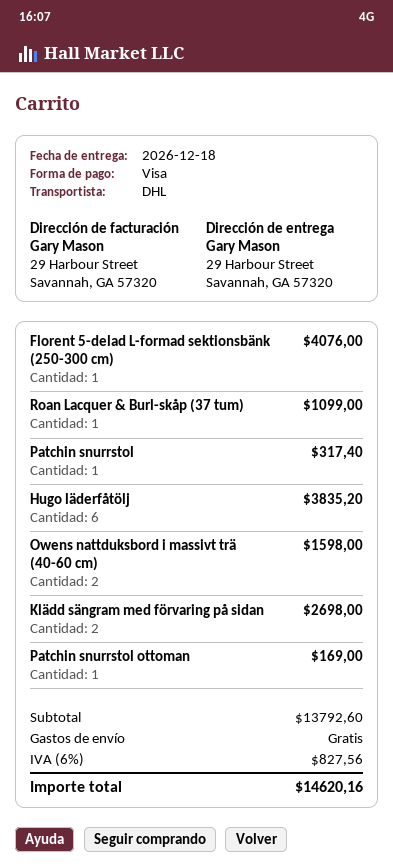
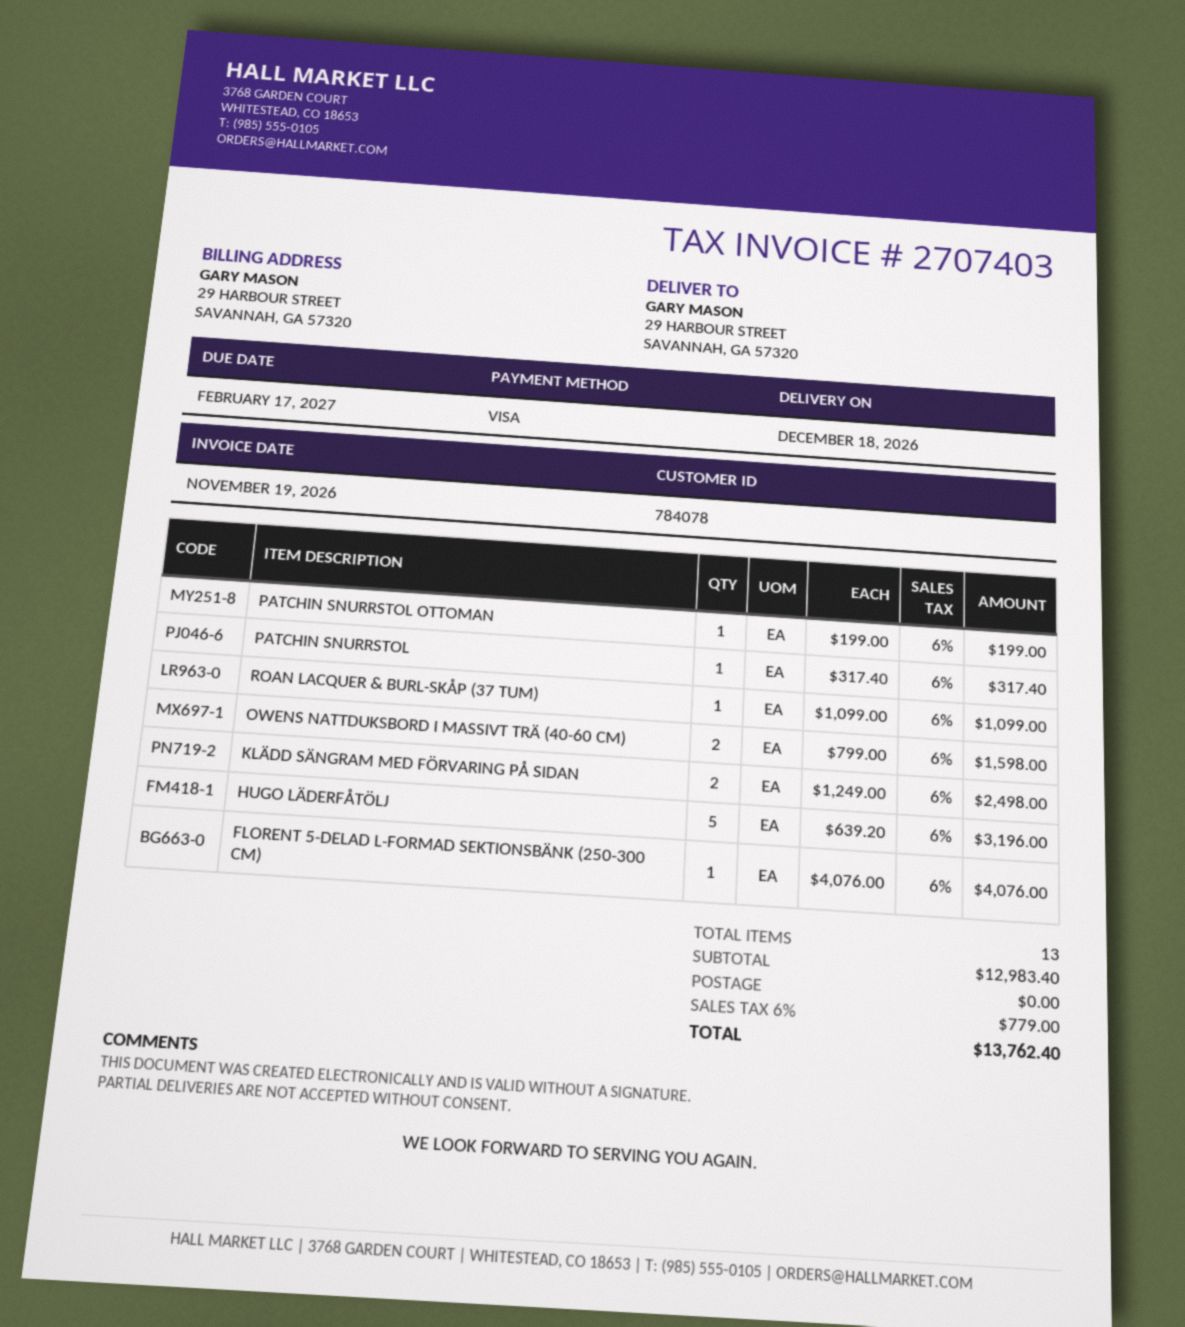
Hugo läderfåtölj: 6 for 3835.20 -> 5 for 3196.00
Klädd sängram med förvaring på sidan: 2 for 2698.00 -> 2 for 2498.00
Patchin snurrstol ottoman: 1 for 169.00 -> 1 for 199.00
subtotal: 13792.60 -> 12983.40
tax: 6% = 827.56 -> 6% = 779.00
total: 14620.16 -> 13762.40

